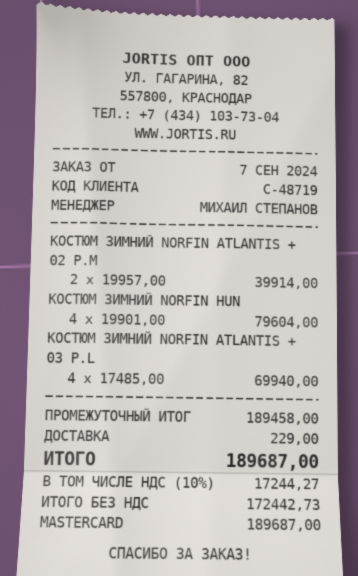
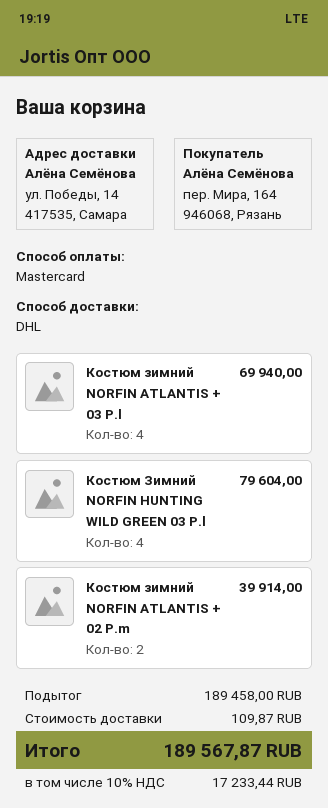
shipping: 229.00 -> 109.87
tax: 10% = 17244.27 -> 10% = 17233.44
total: 189687.00 -> 189567.87

